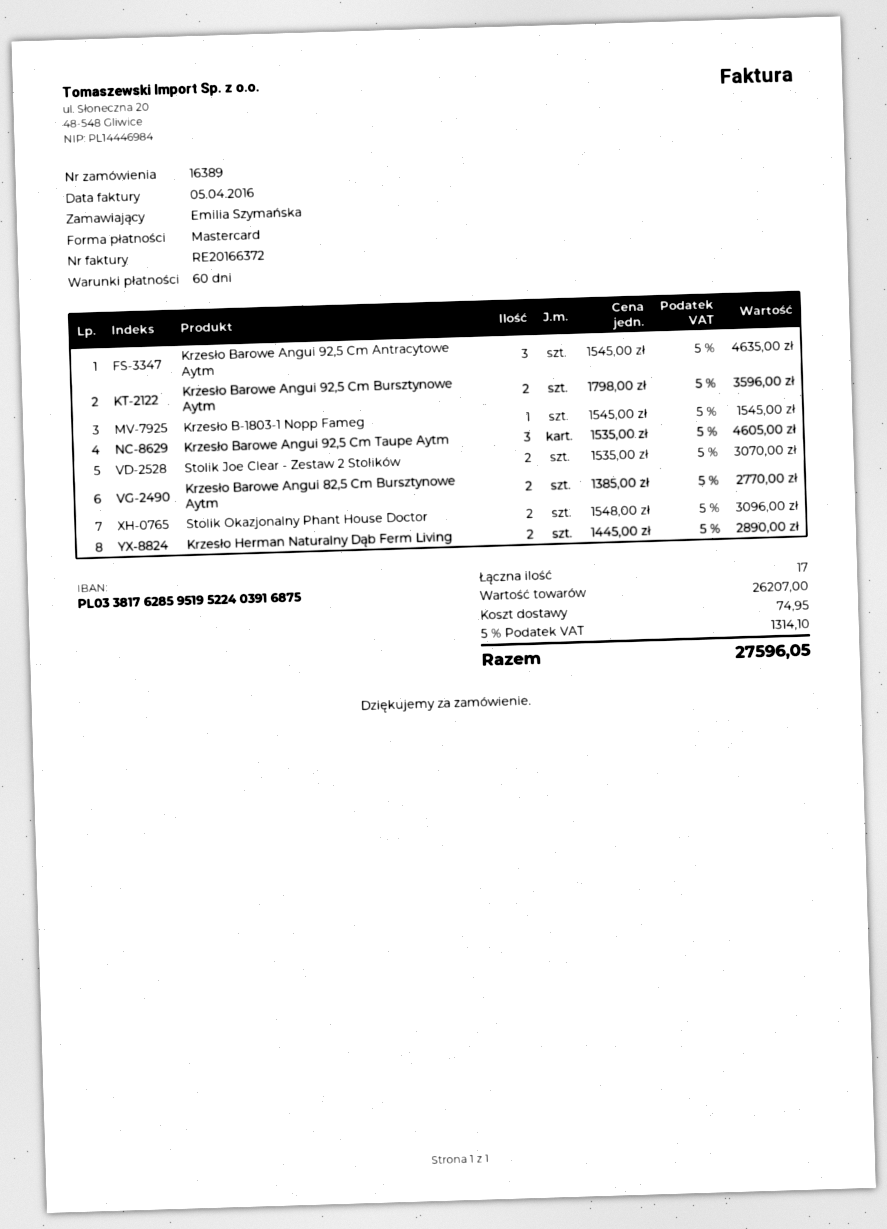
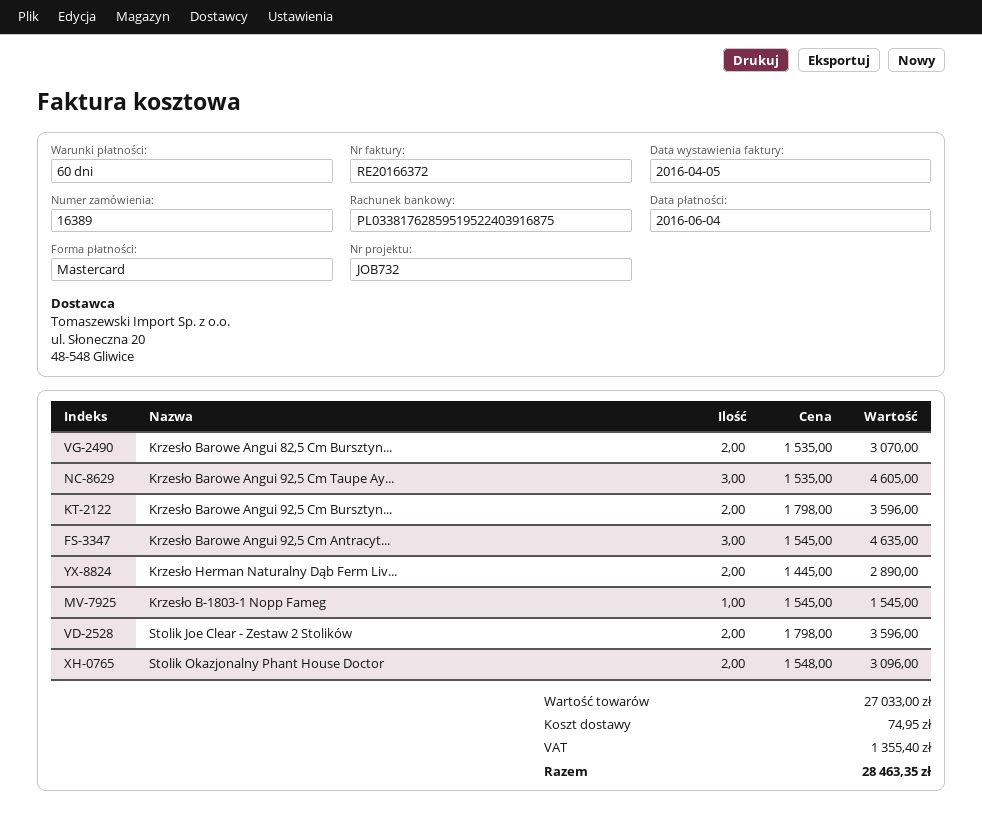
Stolik Joe Clear - Zestaw 2 Stolików: 2 x 1535.00 = 3070.00 -> 2 x 1798.00 = 3596.00
Krzesło Barowe Angui 82,5 Cm Bursztynowe Aytm: 2 x 1385.00 = 2770.00 -> 2 x 1535.00 = 3070.00
subtotal: 26207.00 -> 27033.00
tax: 1314.10 -> 1355.40
total: 27596.05 -> 28463.35

